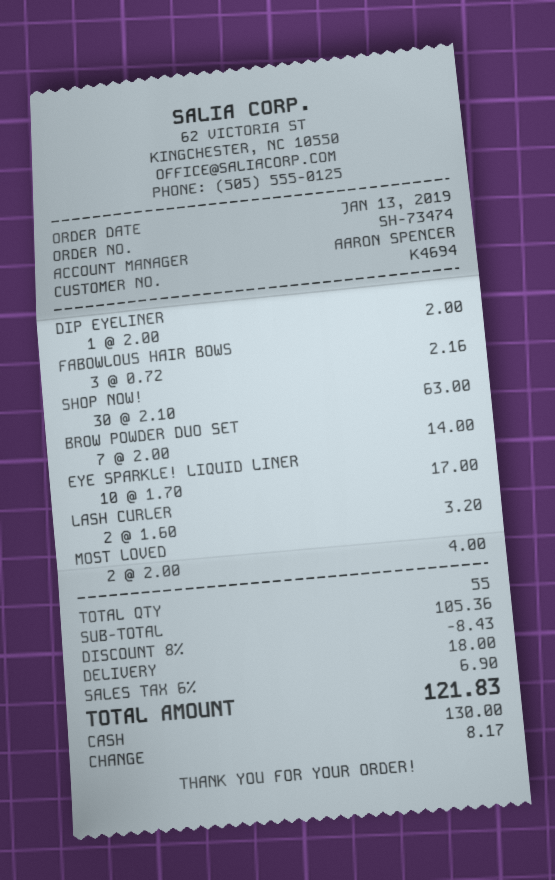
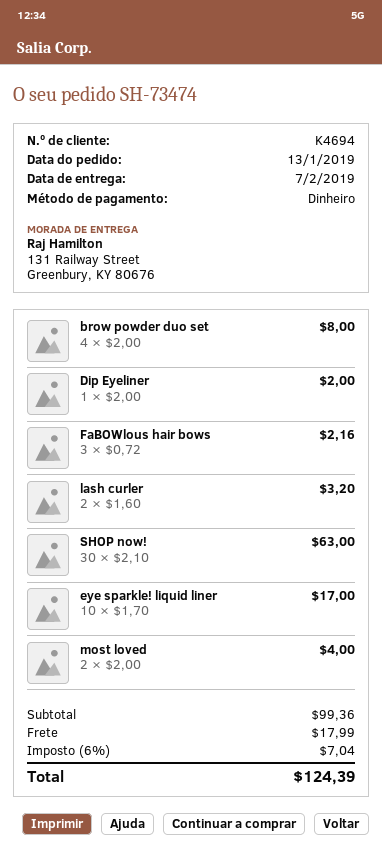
BROW POWDER DUO SET: 7 x 2.00 = 14.00 -> 4 x 2.00 = 8.00
subtotal: 105.36 -> 99.36
discount: 8% = 8.43 -> none
shipping: 18.00 -> 17.99
tax: 6% = 6.90 -> 6% = 7.04
total: 121.83 -> 124.39

